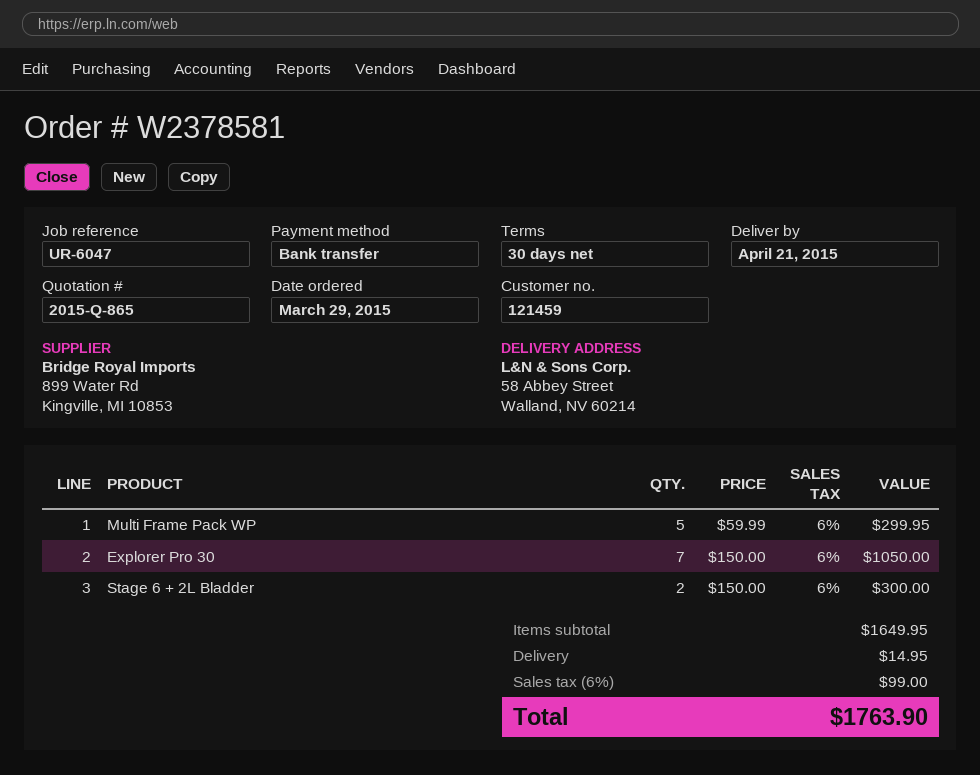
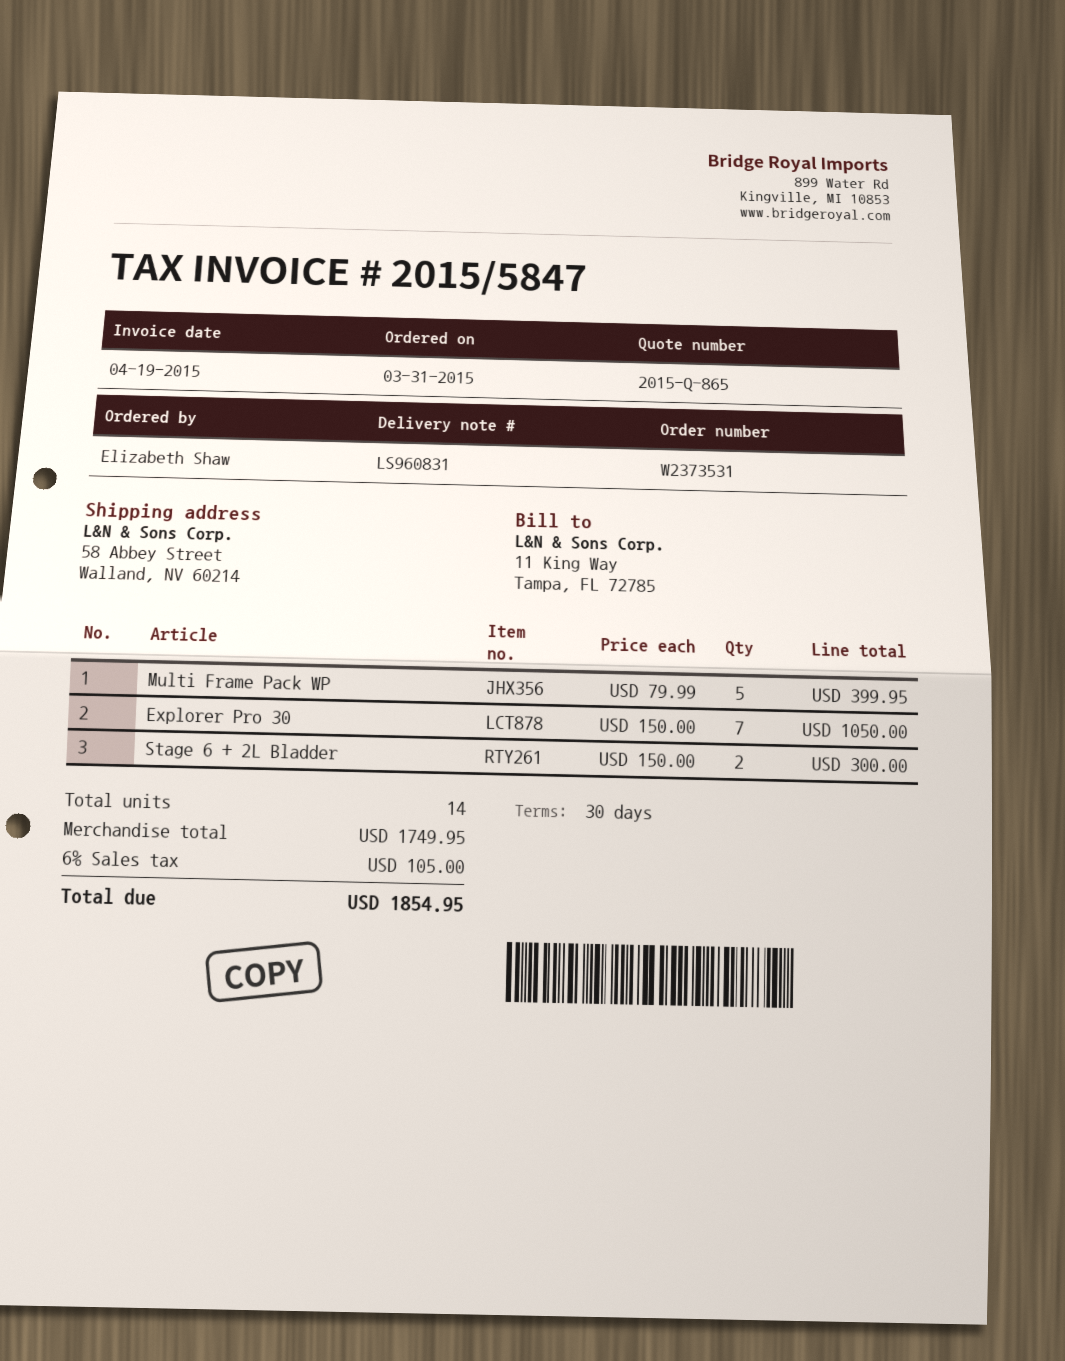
order number: W2378581 -> W2373531
order date: 2015-03-29 -> 2015-03-31
Multi Frame Pack WP: 5 x 59.99 = 299.95 -> 5 x 79.99 = 399.95
subtotal: 1649.95 -> 1749.95
shipping: 14.95 -> none
tax: 6% = 99.00 -> 6% = 105.00
total: 1763.90 -> 1854.95

